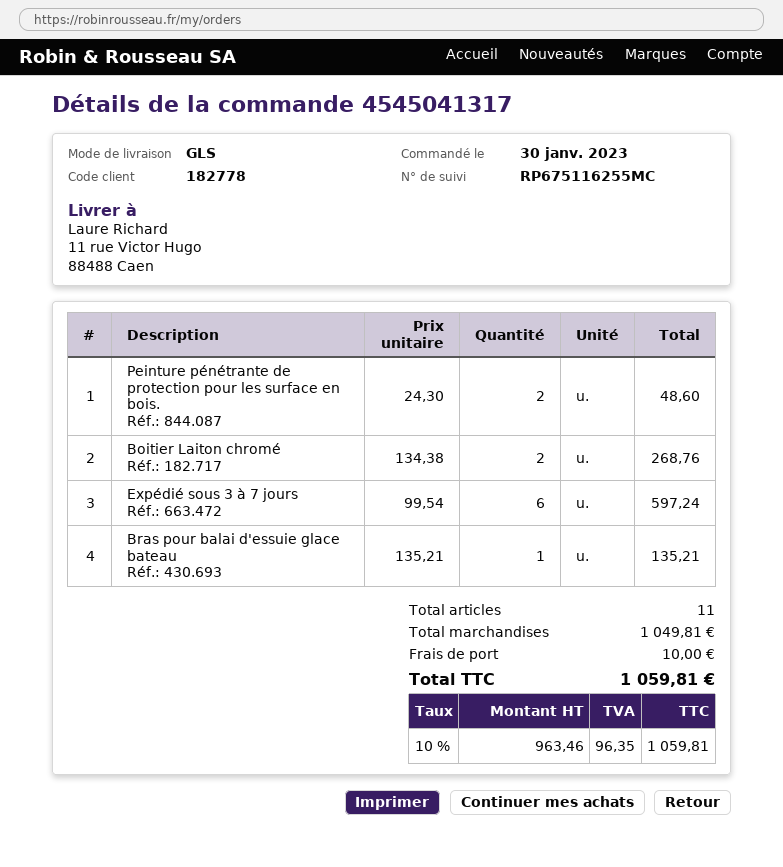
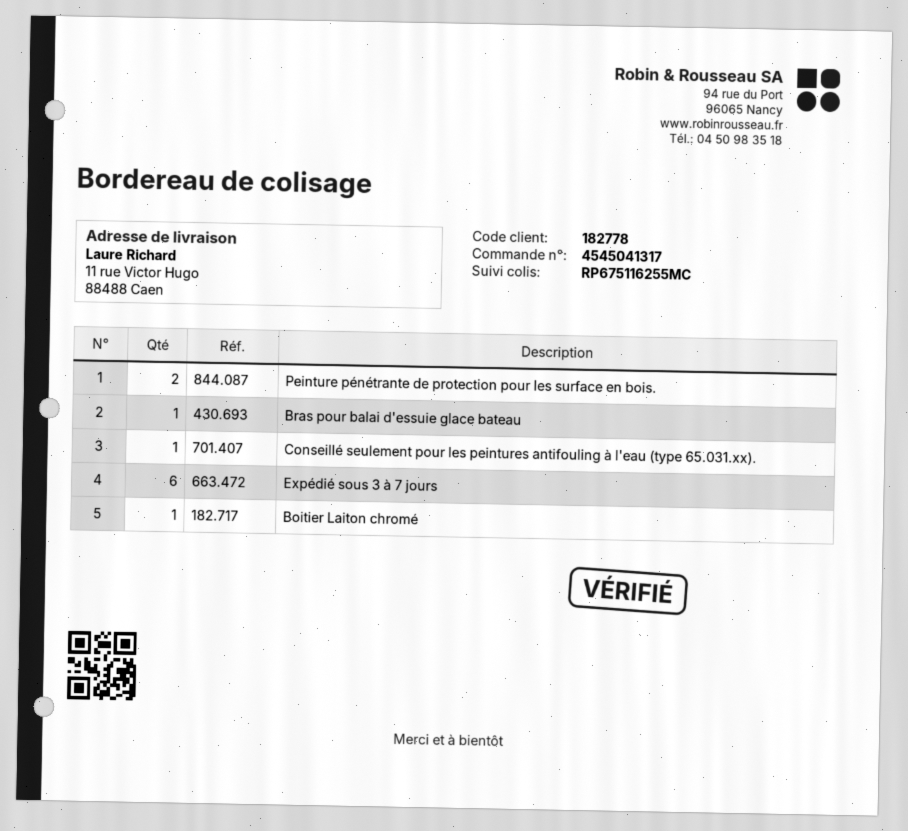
Boitier Laiton chromé: 2 -> 1
Conseillé seulement pour les peintures antifouling à l'eau (type 65.031.xx).: none -> 1

